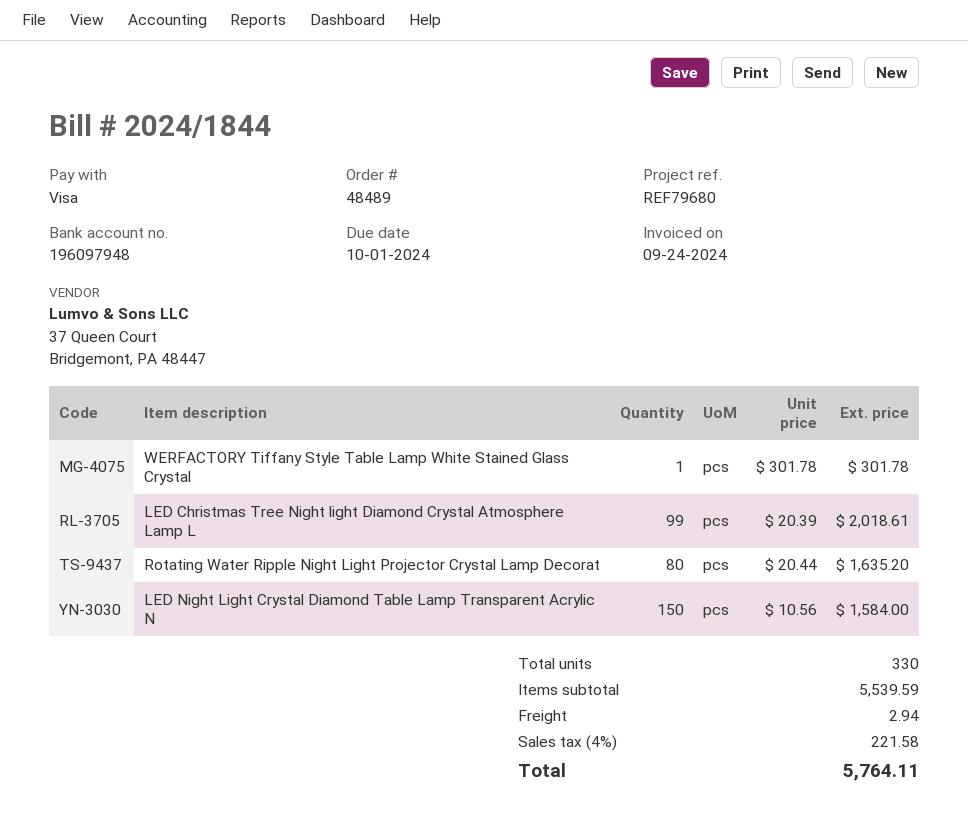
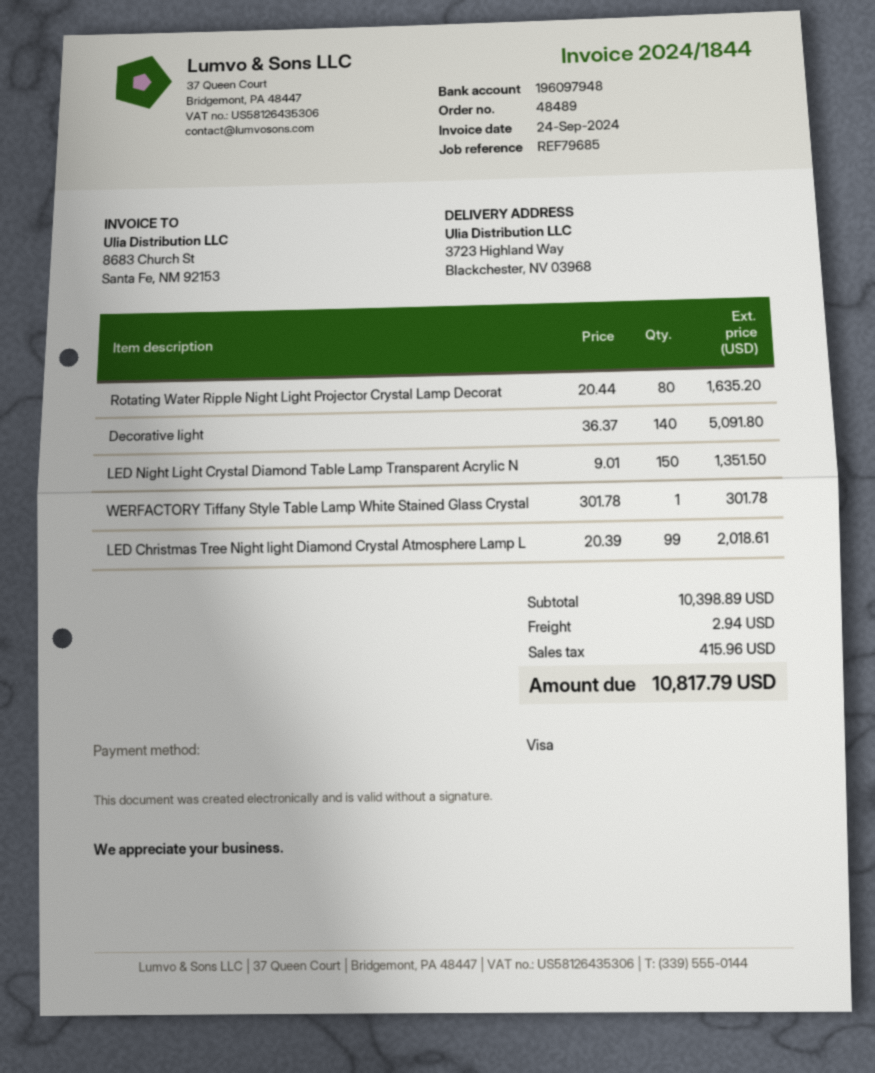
reference: REF79680 -> REF79685
LED Night Light Crystal Diamond Table Lamp Transparent Acrylic N: 150 x 10.56 = 1584.00 -> 150 x 9.01 = 1351.50
Decorative light: none -> 140 x 36.37 = 5091.80
subtotal: 5539.59 -> 10398.89
tax: 221.58 -> 415.96
total: 5764.11 -> 10817.79

